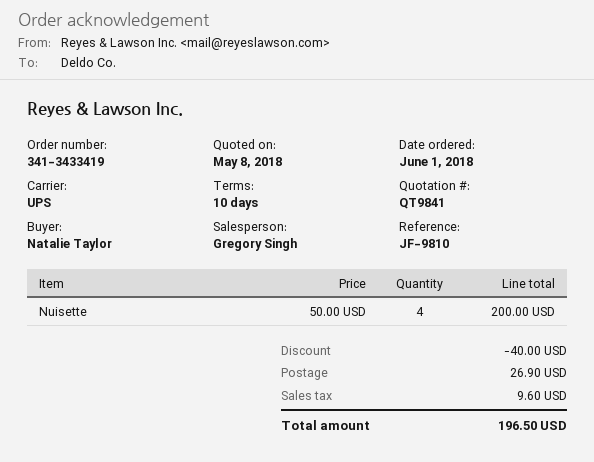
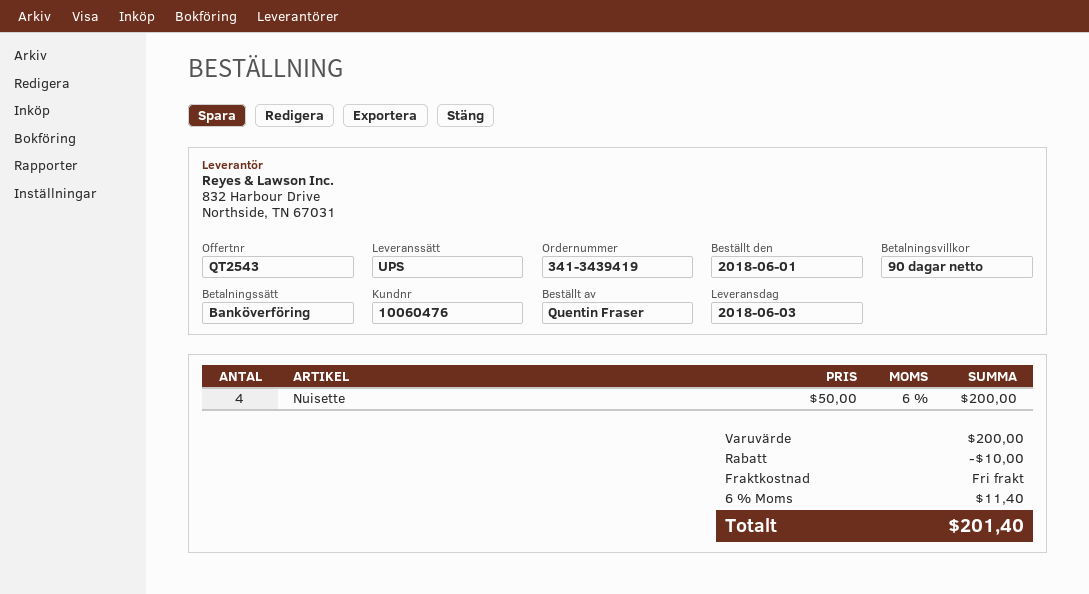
quote number: QT9841 -> QT2543
order number: 341-3433419 -> 341-3439419
payment terms: 10 days -> 90 days
ordered by: Natalie Taylor -> Quentin Fraser
discount: 40.00 -> 10.00
shipping: 26.90 -> 0.00
tax: 9.60 -> 11.40
total: 196.50 -> 201.40

